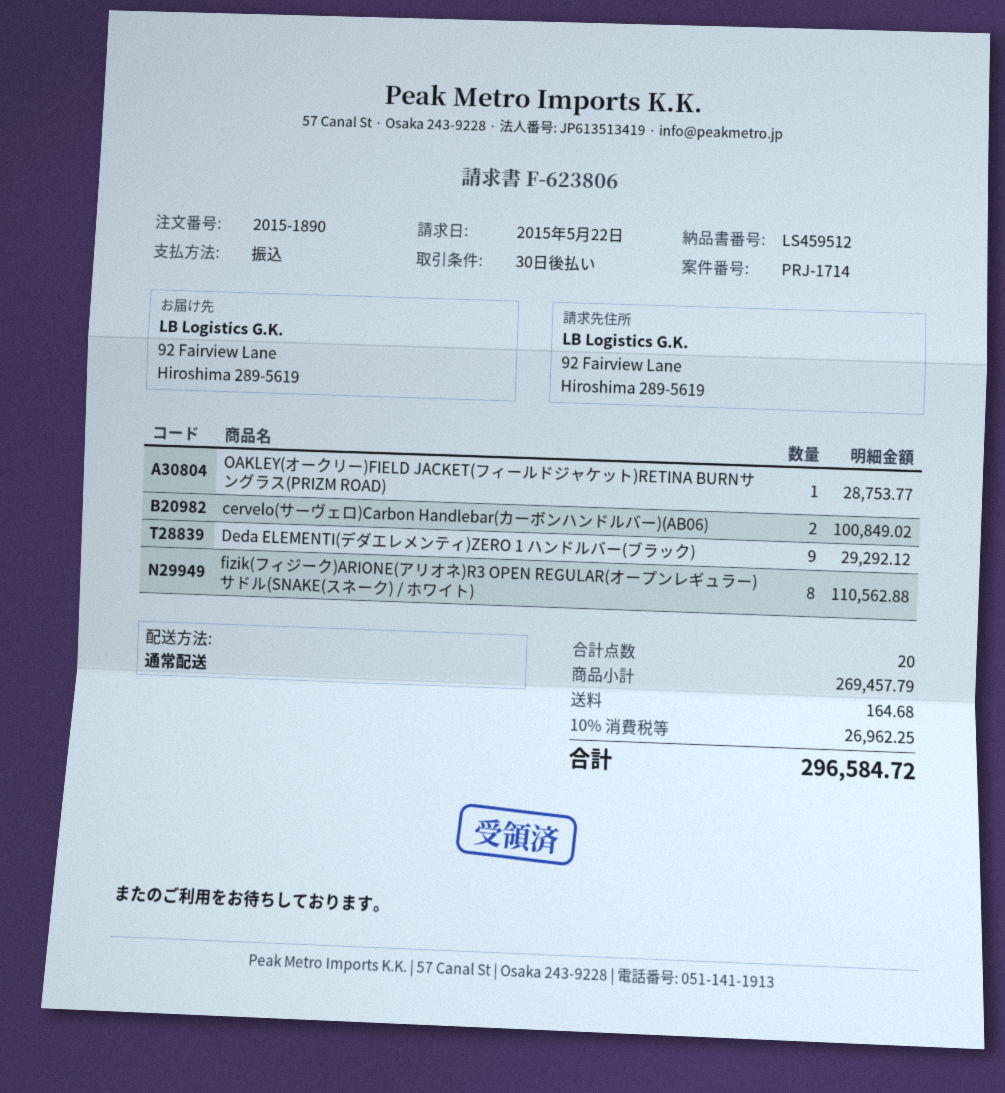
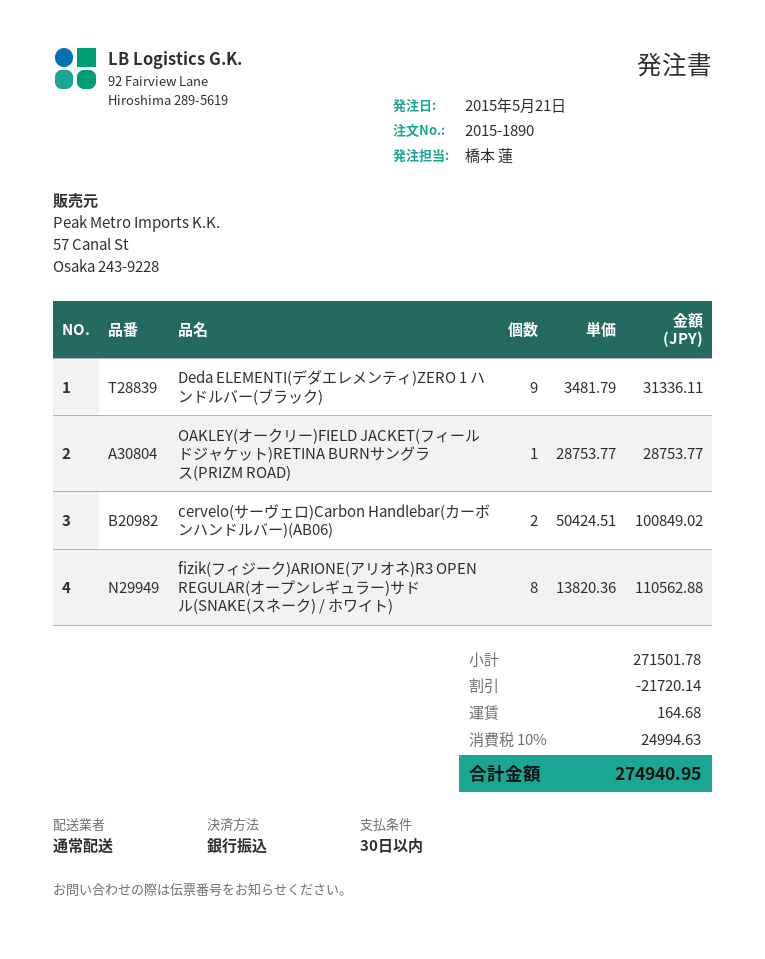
Deda ELEMENTI(デダエレメンティ)ZERO 1 ハンドルバー(ブラック): 9 for 29292.12 -> 9 for 31336.11
subtotal: 269457.79 -> 271501.78
discount: none -> 21720.14
tax: 10% = 26962.25 -> 10% = 24994.63
total: 296584.72 -> 274940.95

